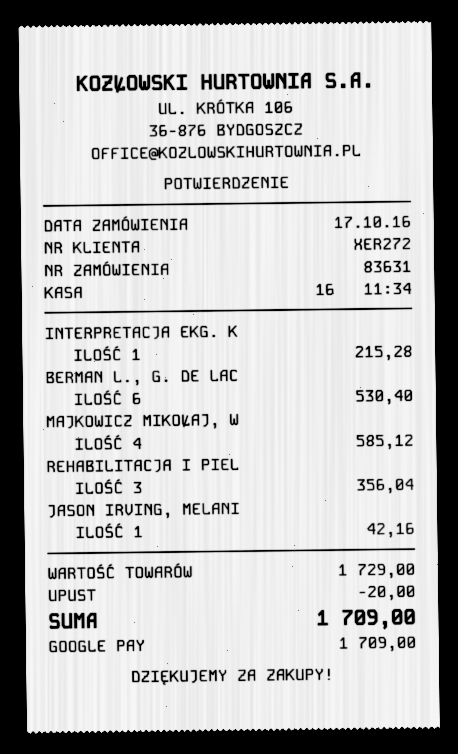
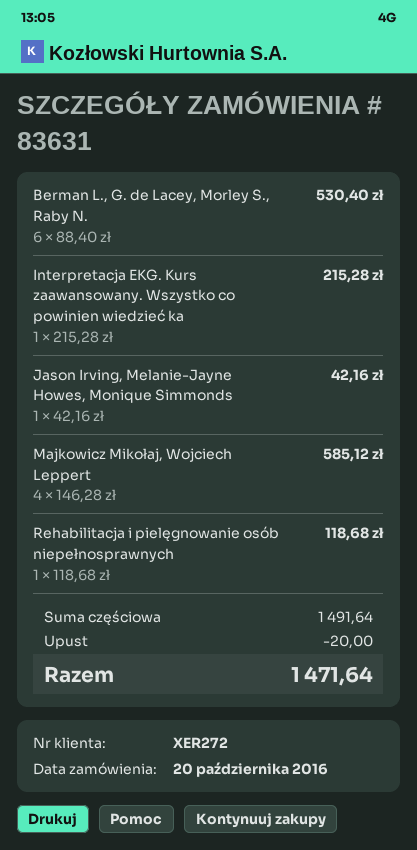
order date: 2016-10-17 -> 2016-10-20
REHABILITACJA I PIEL: 3 for 356.04 -> 1 for 118.68
subtotal: 1729.00 -> 1491.64
total: 1709.00 -> 1471.64

